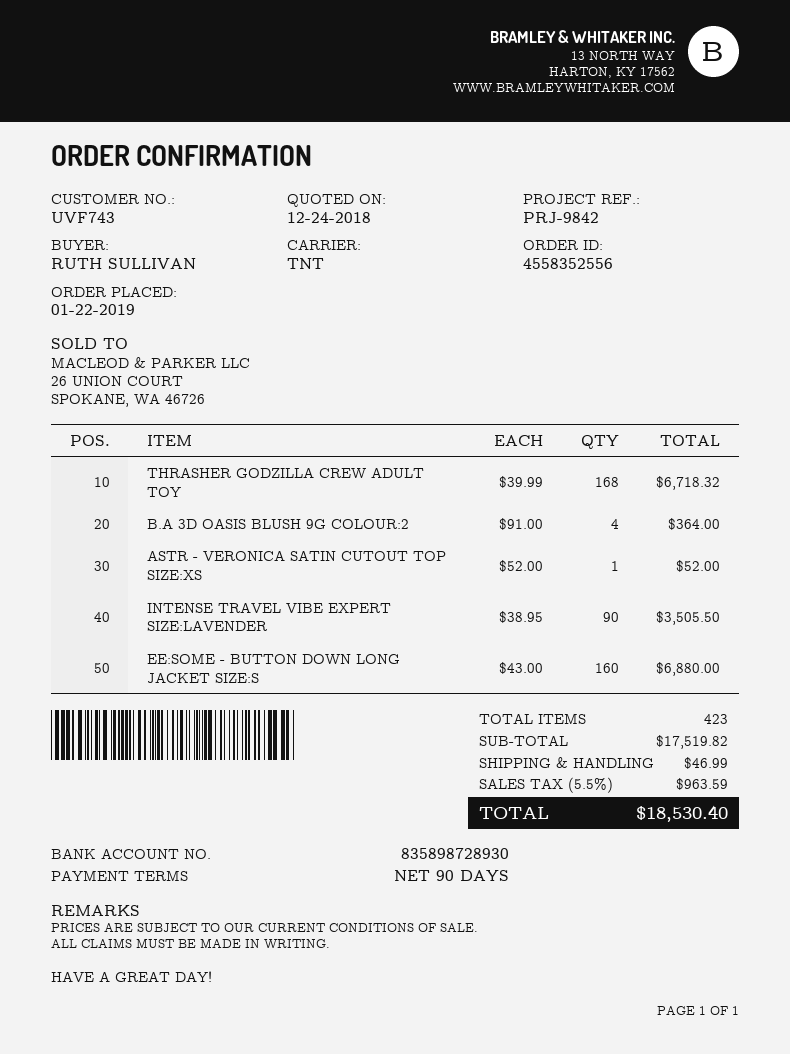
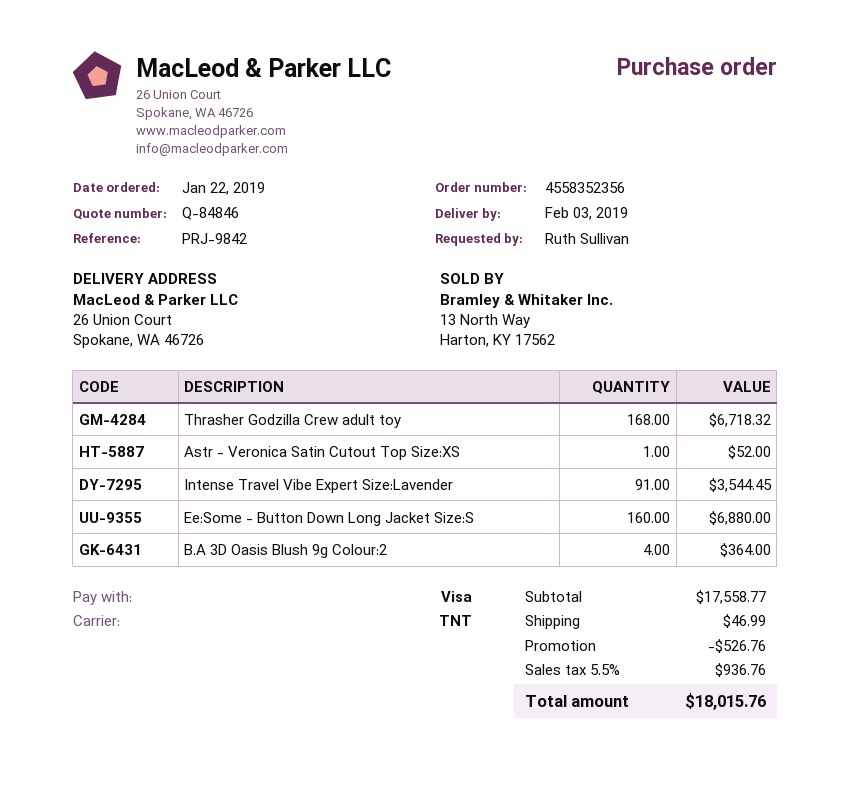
order number: 4558352556 -> 4558352356
INTENSE TRAVEL VIBE EXPERT SIZE:LAVENDER: 90 for 3505.50 -> 91 for 3544.45
subtotal: 17519.82 -> 17558.77
discount: none -> 526.76
tax: 5.5% = 963.59 -> 5.5% = 936.76
total: 18530.40 -> 18015.76

